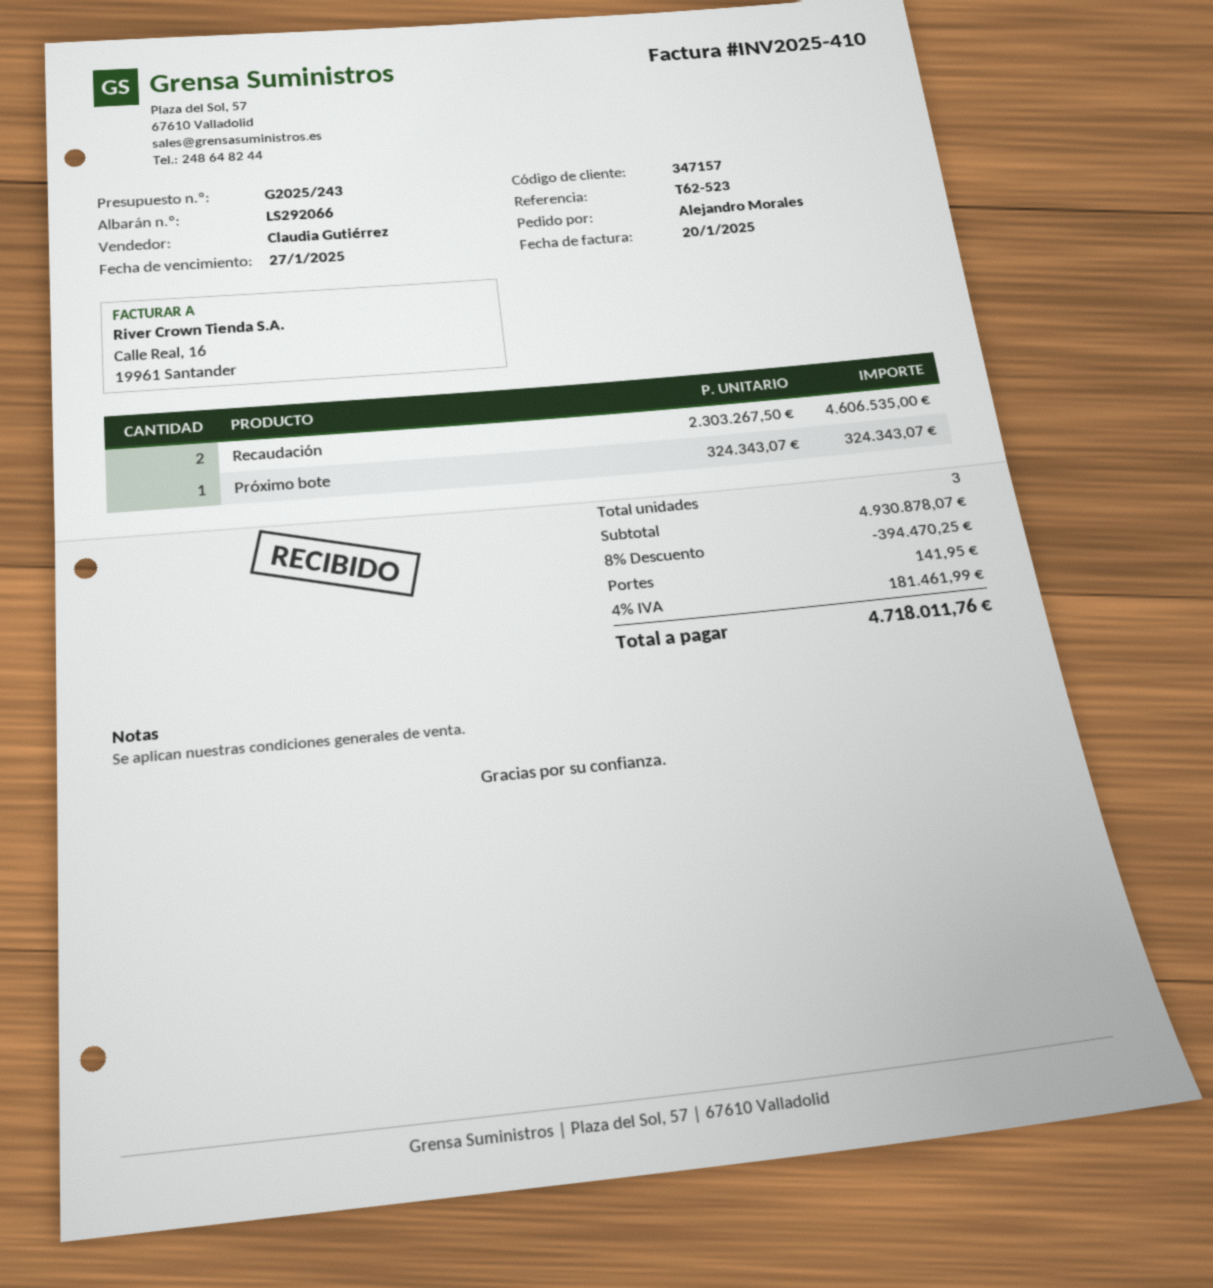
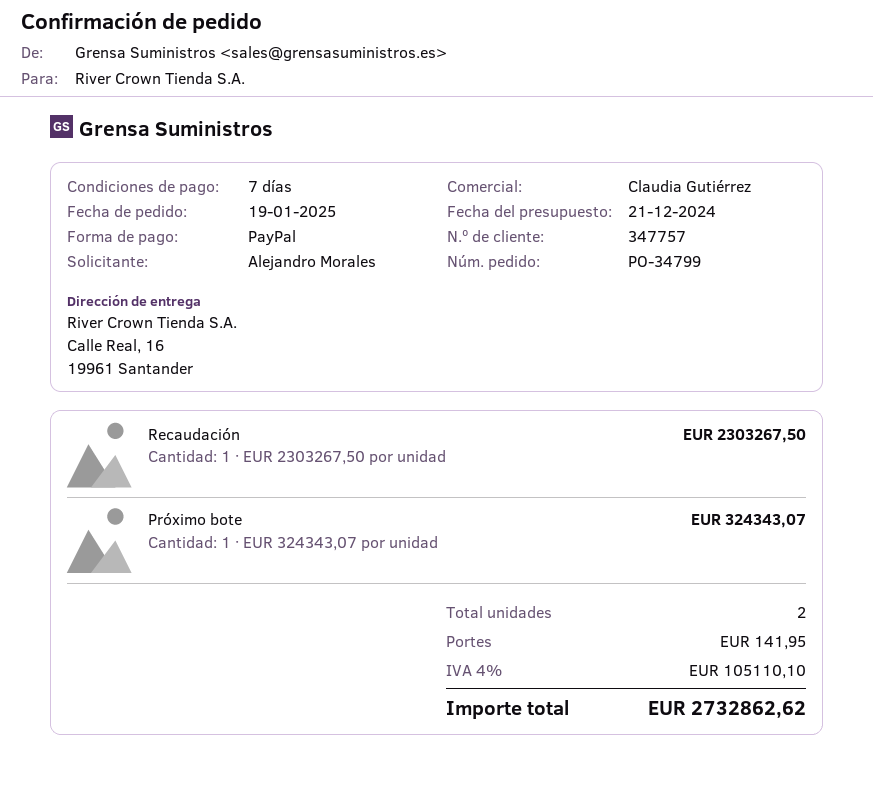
customer number: 347157 -> 347757
Recaudación: 2 x 2303267.50 = 4606535.00 -> 1 x 2303267.50 = 2303267.50
total quantity: 3 -> 2
discount: 8% = 394470.25 -> none
tax: 4% = 181461.99 -> 4% = 105110.10
total: 4718011.76 -> 2732862.62

